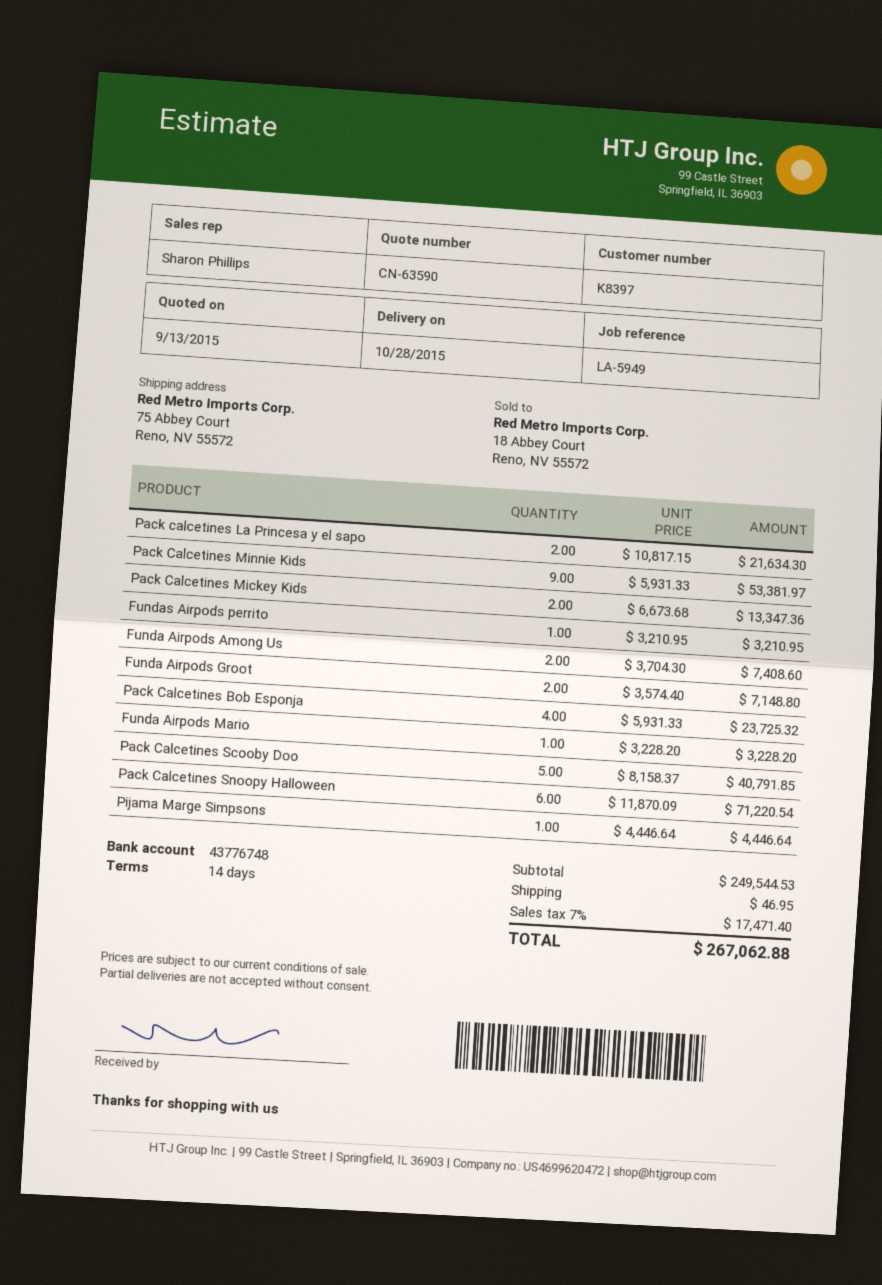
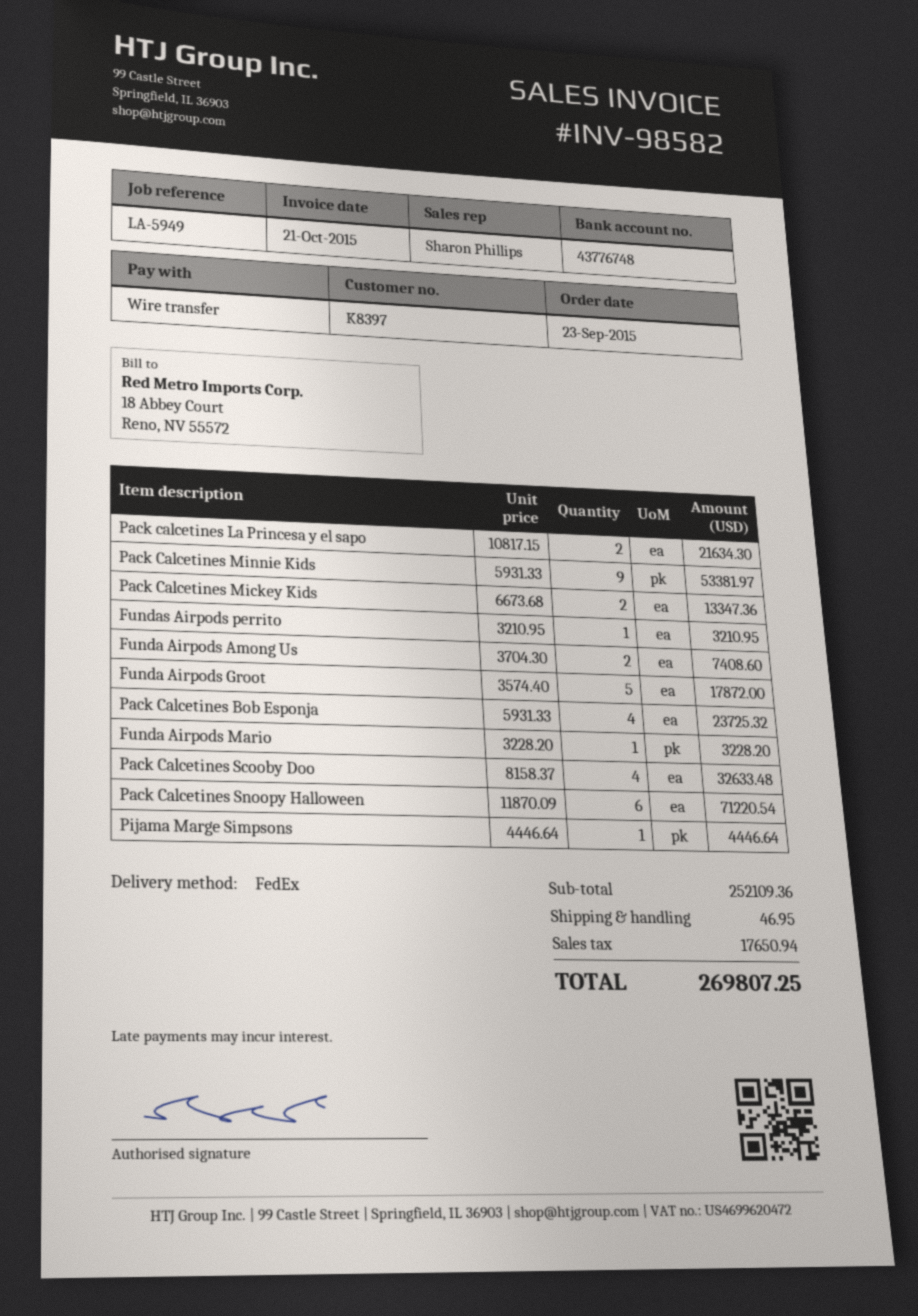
Funda Airpods Groot: 2 x 3574.40 = 7148.80 -> 5 x 3574.40 = 17872.00
Pack Calcetines Scooby Doo: 5 x 8158.37 = 40791.85 -> 4 x 8158.37 = 32633.48
subtotal: 249544.53 -> 252109.36
tax: 17471.40 -> 17650.94
total: 267062.88 -> 269807.25

